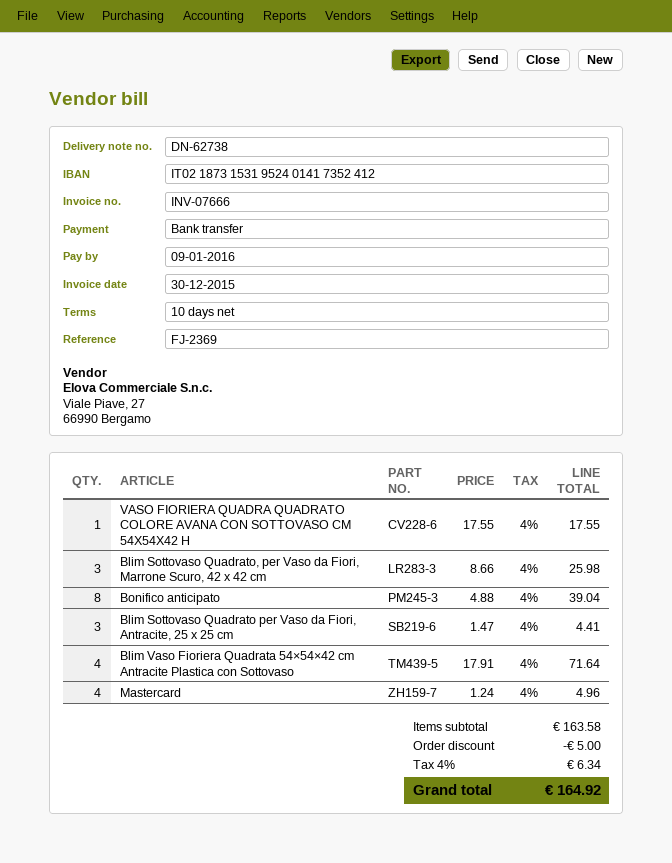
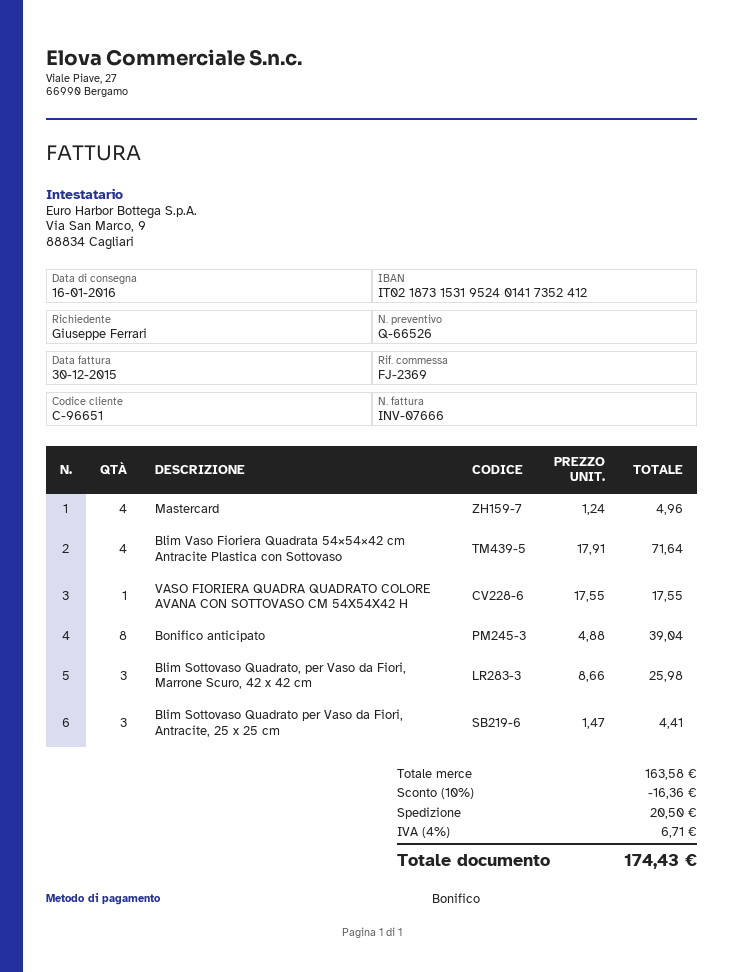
discount: 5.00 -> 16.36
shipping: none -> 20.50
tax: 4% = 6.34 -> 4% = 6.71
total: 164.92 -> 174.43

